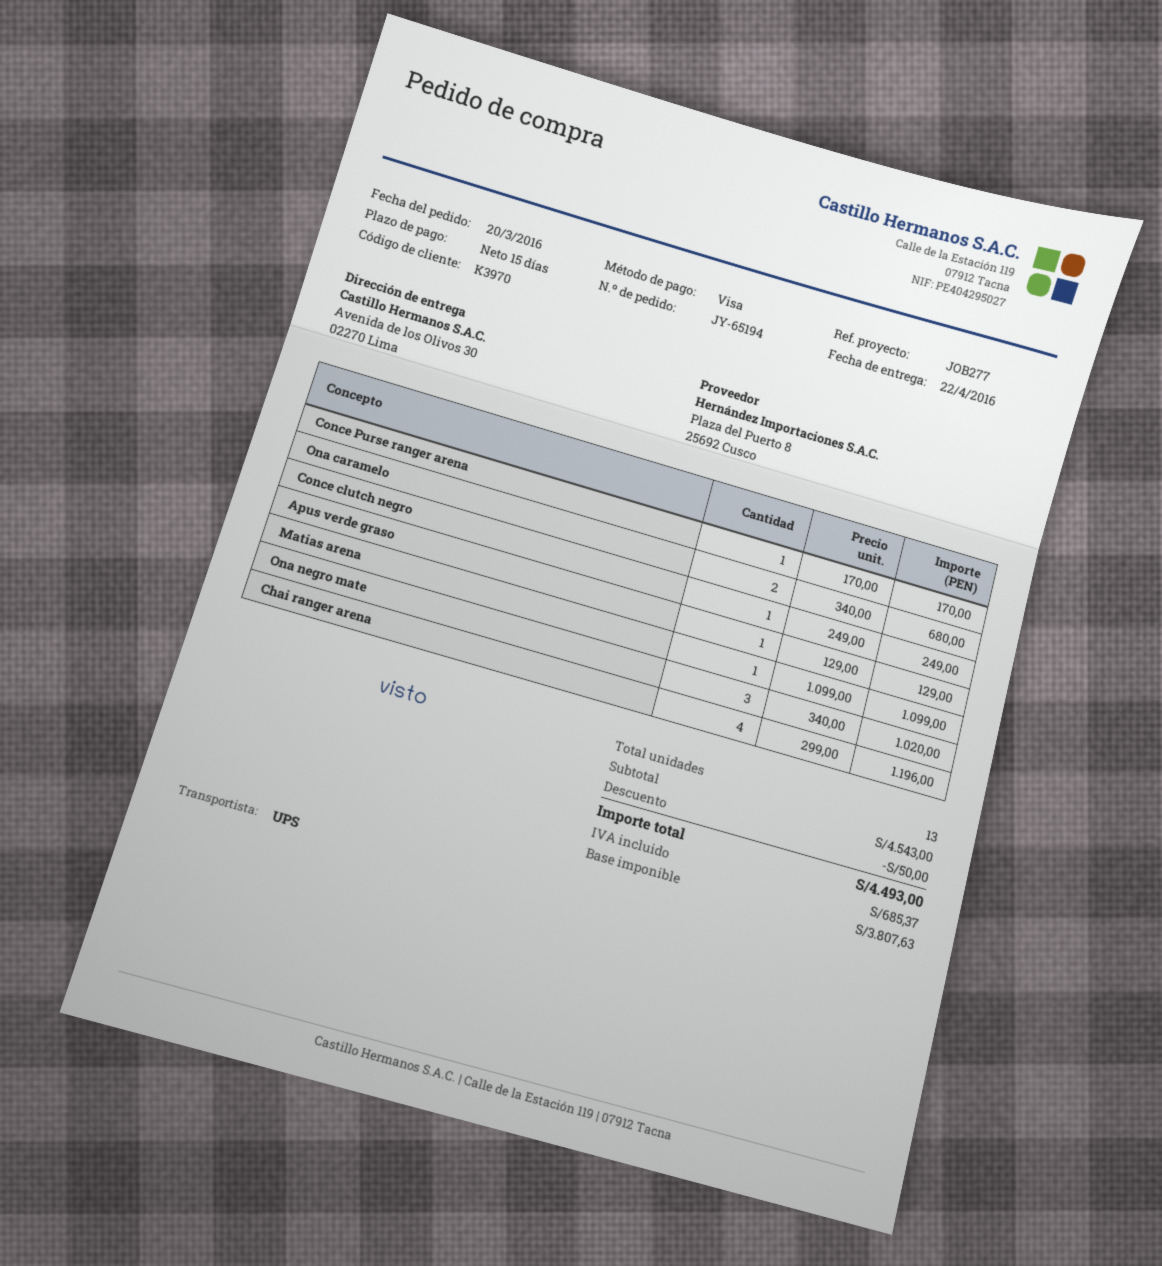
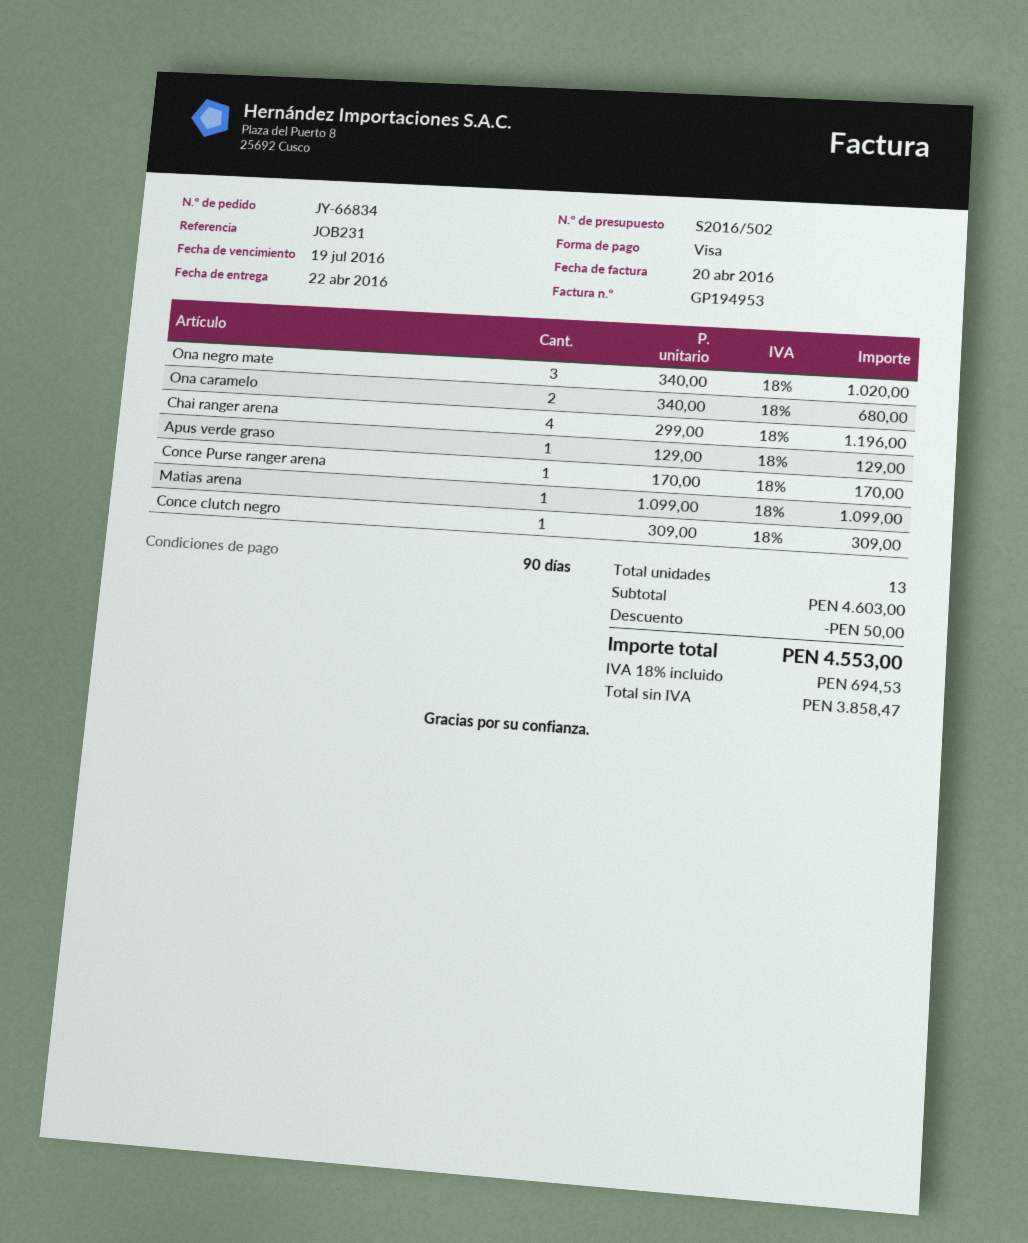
order number: JY-65194 -> JY-66834
payment terms: 15 days -> 90 days
reference: JOB277 -> JOB231
Conce clutch negro: 1 x 249.00 = 249.00 -> 1 x 309.00 = 309.00
subtotal: 4543.00 -> 4603.00
net: 3807.63 -> 3858.47
tax: 685.37 -> 694.53
total: 4493.00 -> 4553.00

